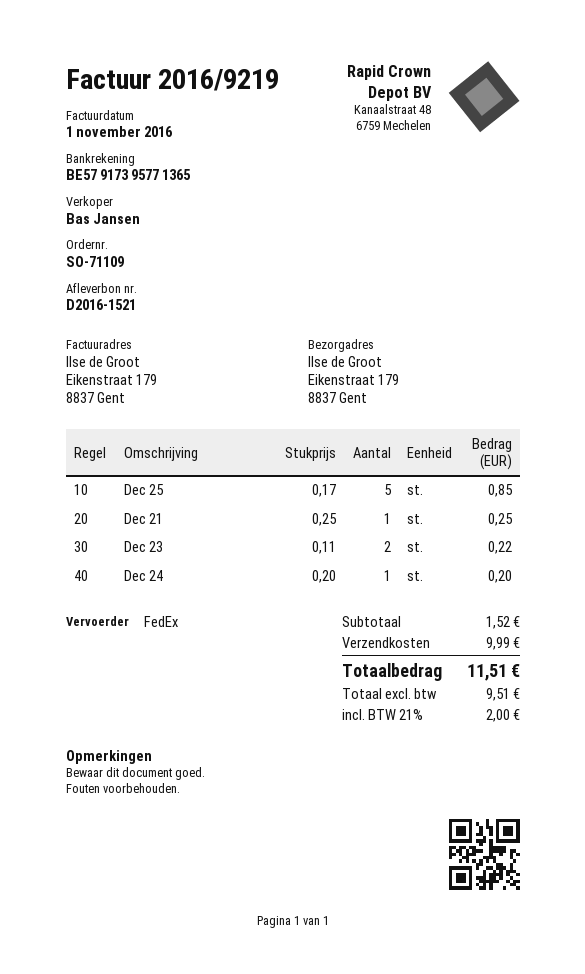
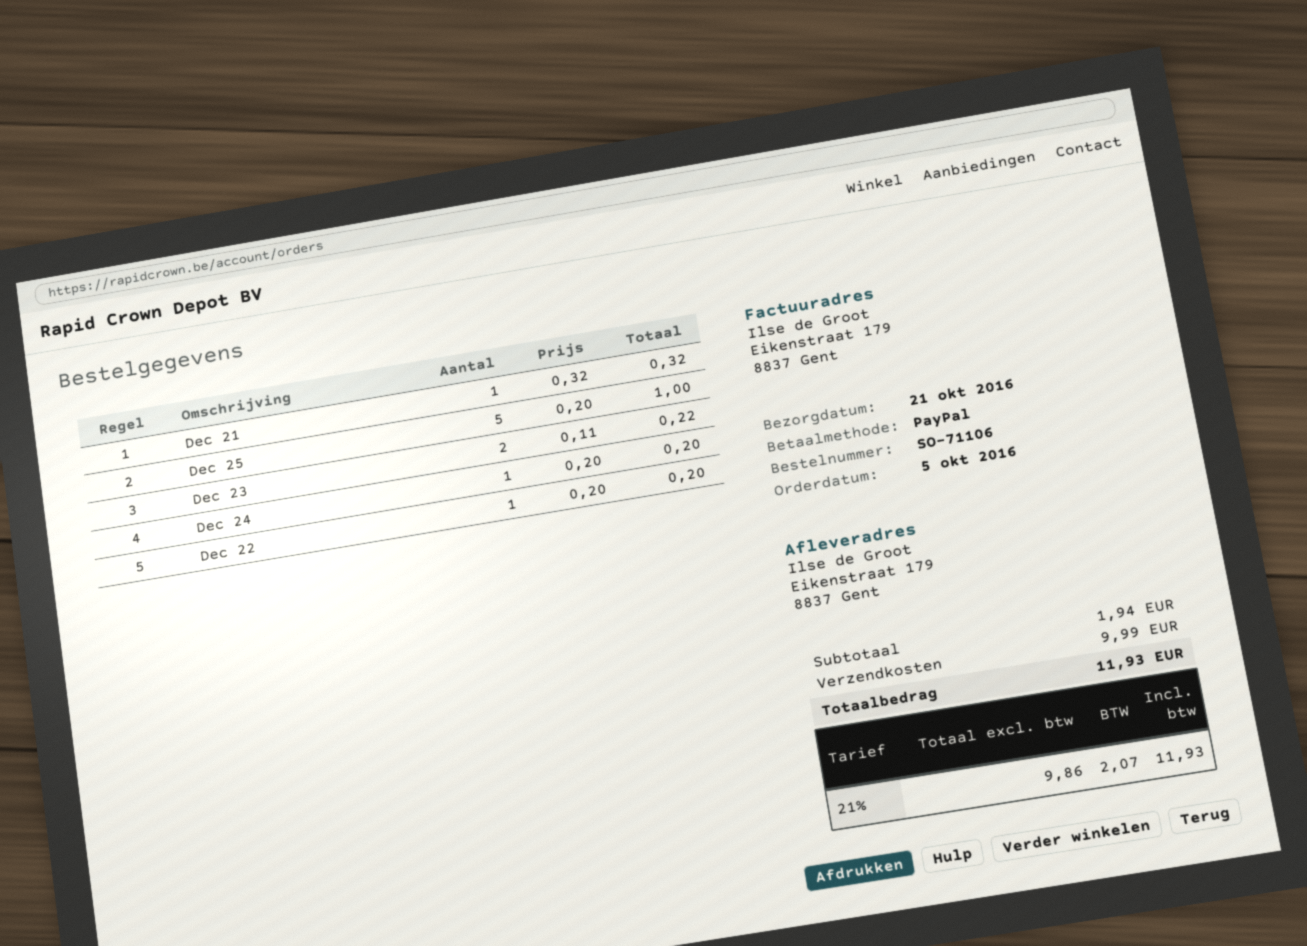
order number: SO-71109 -> SO-71106
Dec 25: 5 x 0.17 = 0.85 -> 5 x 0.20 = 1.00
Dec 21: 1 x 0.25 = 0.25 -> 1 x 0.32 = 0.32
Dec 22: none -> 1 x 0.20 = 0.20
subtotal: 1.52 -> 1.94
net: 9.51 -> 9.86
tax: 21% = 2.00 -> 21% = 2.07
total: 11.51 -> 11.93

